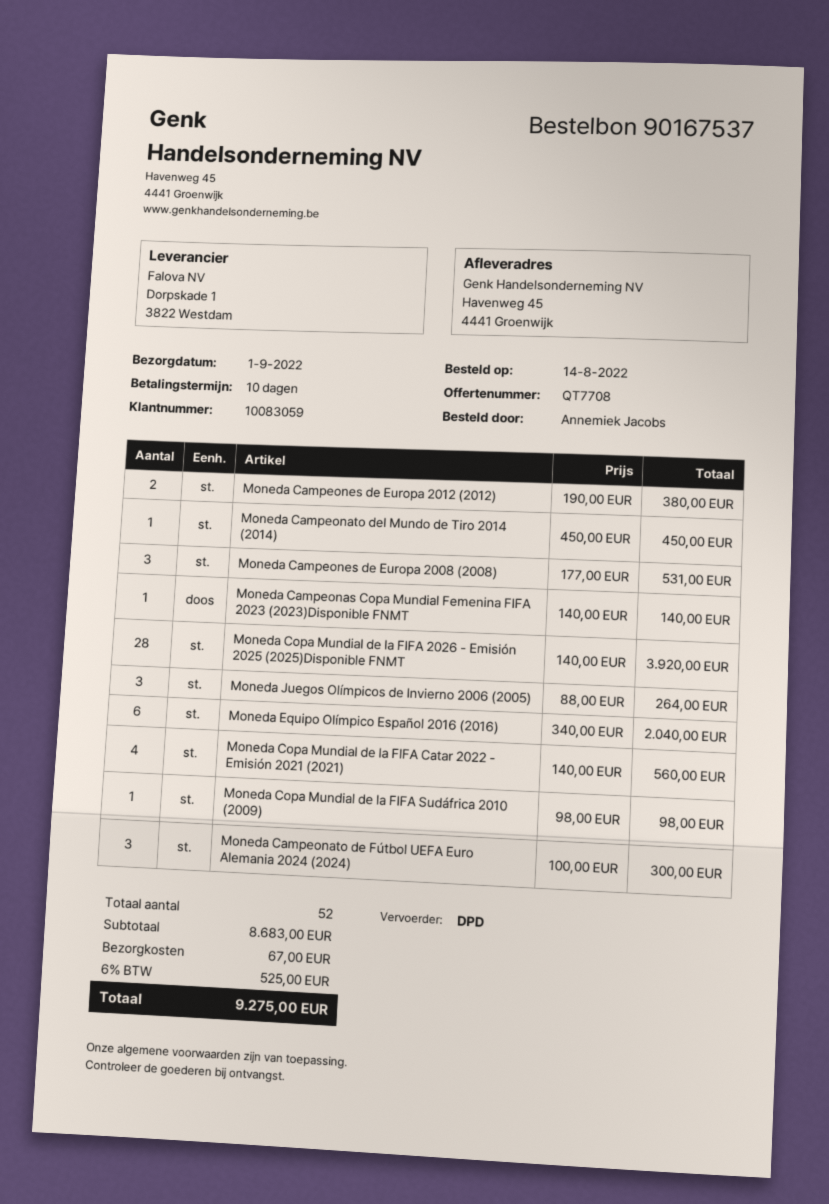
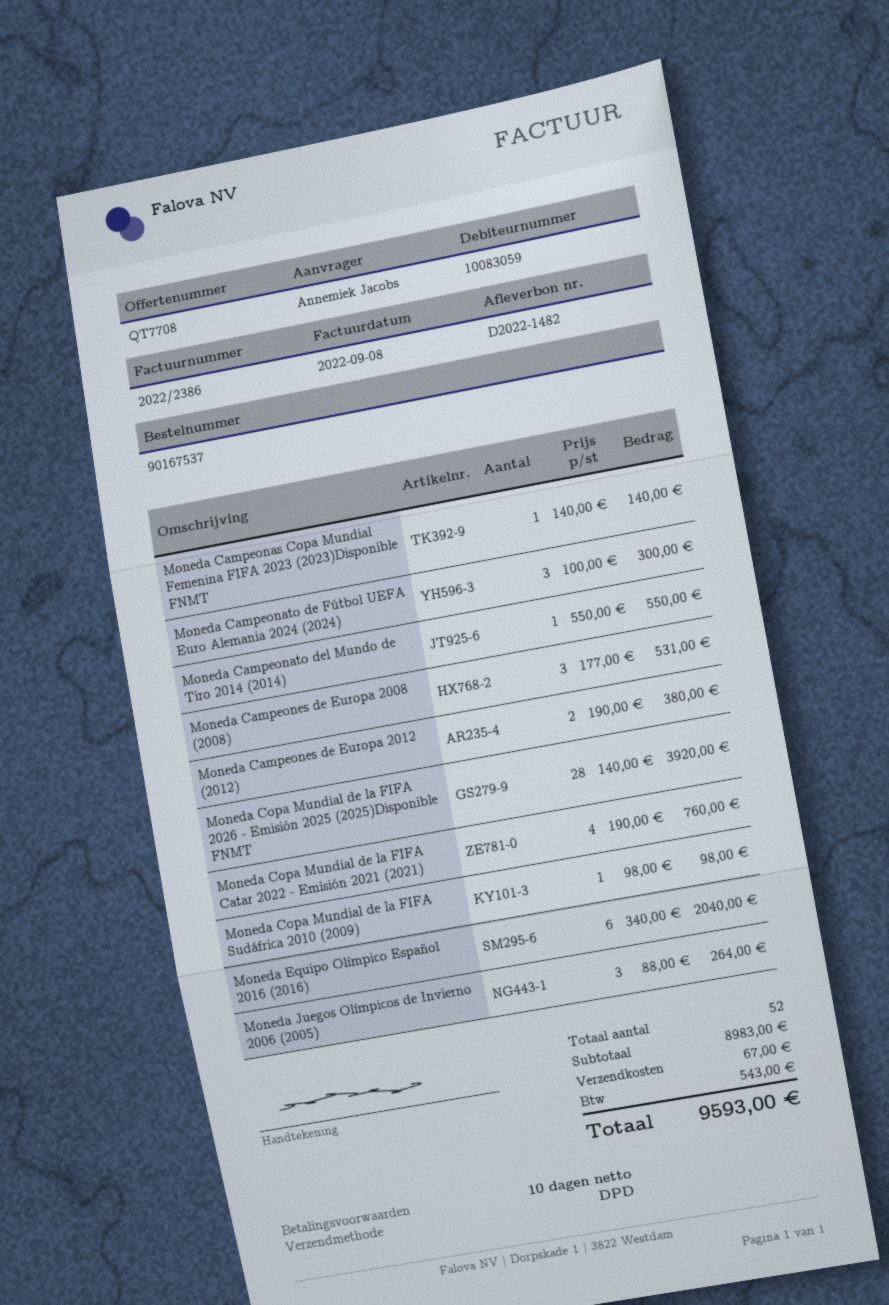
Moneda Campeonato del Mundo de Tiro 2014 (2014): 1 x 450.00 = 450.00 -> 1 x 550.00 = 550.00
Moneda Copa Mundial de la FIFA Catar 2022 - Emisión 2021 (2021): 4 x 140.00 = 560.00 -> 4 x 190.00 = 760.00
subtotal: 8683.00 -> 8983.00
tax: 525.00 -> 543.00
total: 9275.00 -> 9593.00

